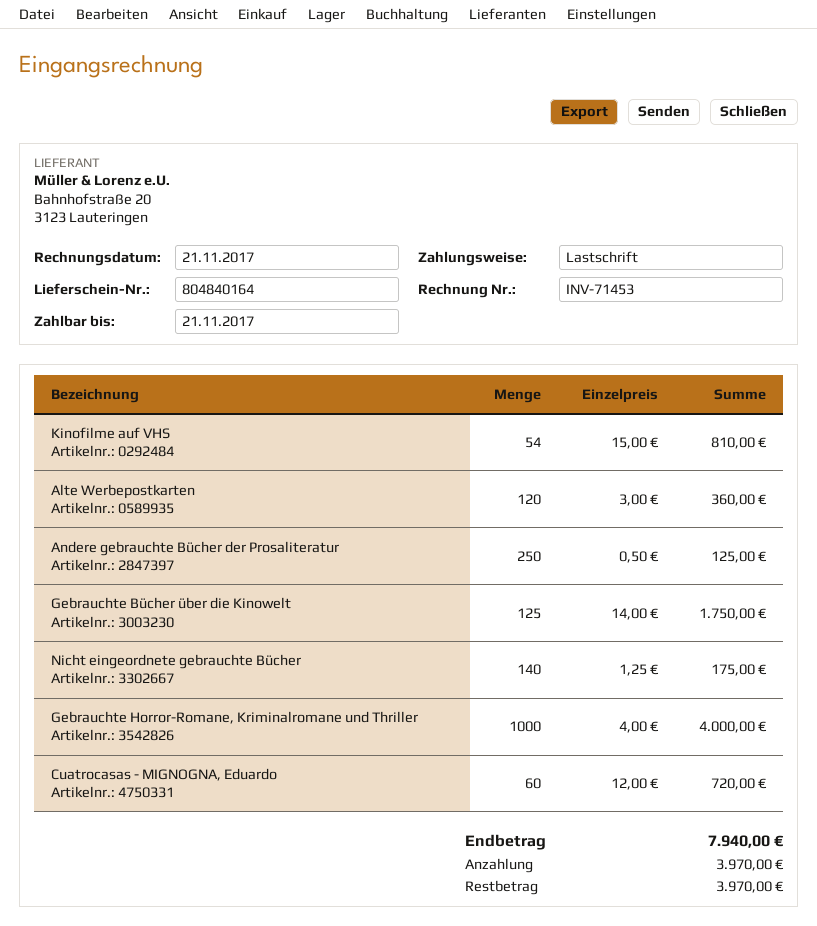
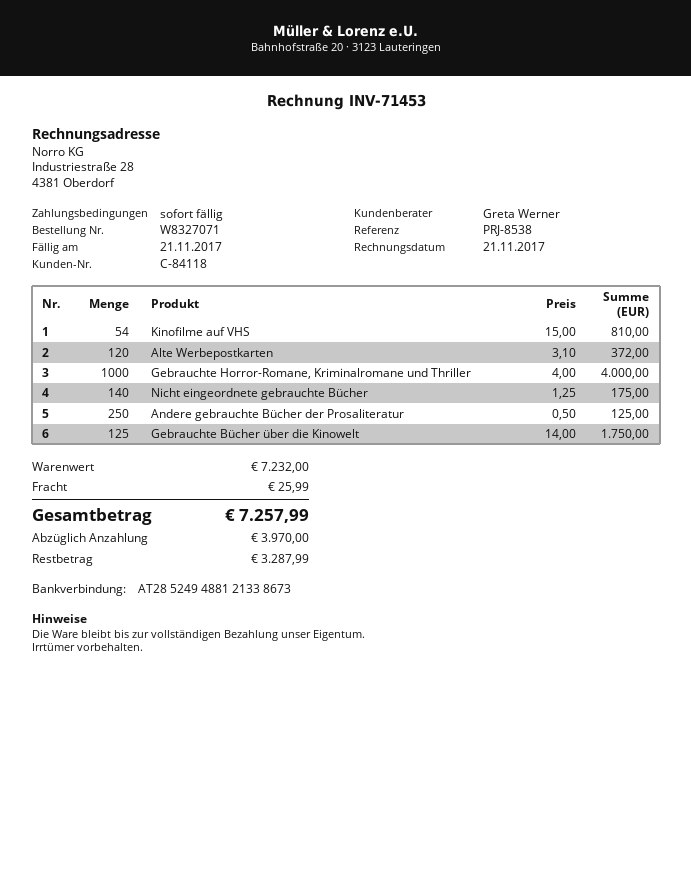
Alte Werbepostkarten: 120 x 3.00 = 360.00 -> 120 x 3.10 = 372.00
Cuatrocasas - MIGNOGNA, Eduardo: 60 x 12.00 = 720.00 -> none
shipping: none -> 25.99
total: 7940.00 -> 7257.99
balance: 3970.00 -> 3287.99

